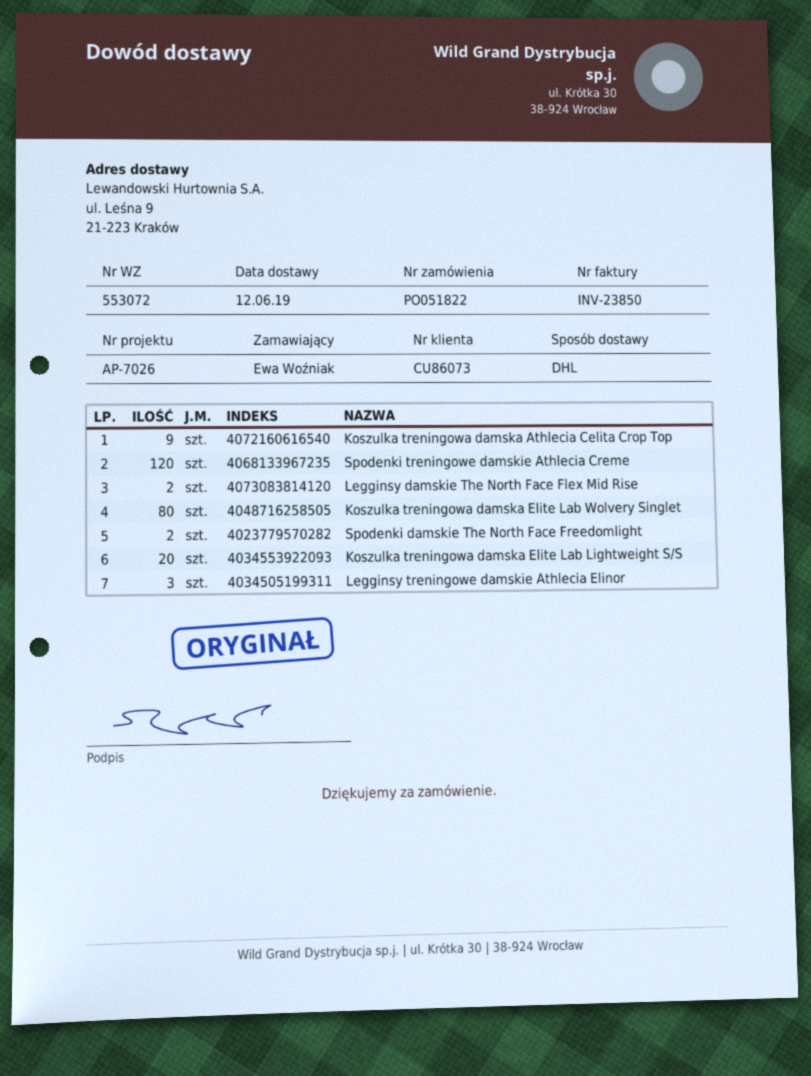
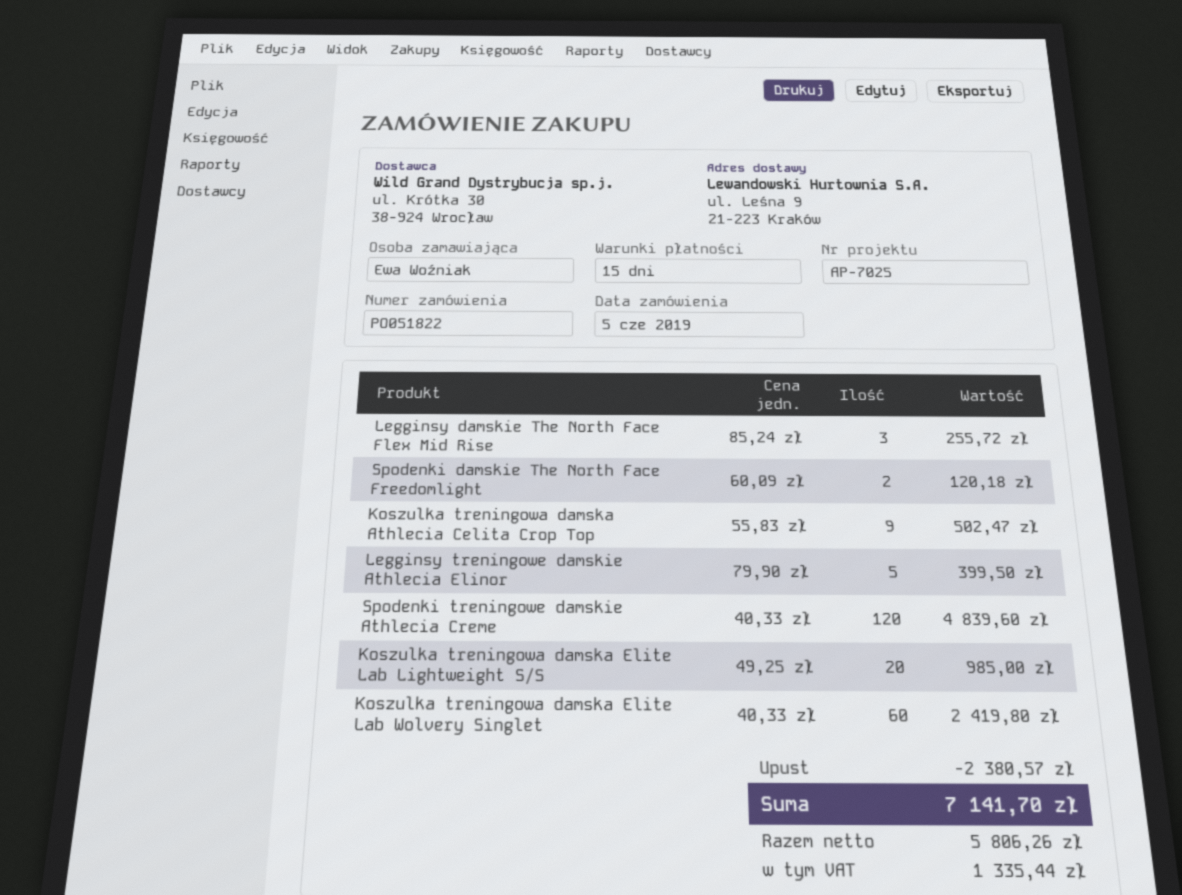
reference: AP-7026 -> AP-7025
Legginsy damskie The North Face Flex Mid Rise: 2 -> 3
Koszulka treningowa damska Elite Lab Wolvery Singlet: 80 -> 60
Legginsy treningowe damskie Athlecia Elinor: 3 -> 5

